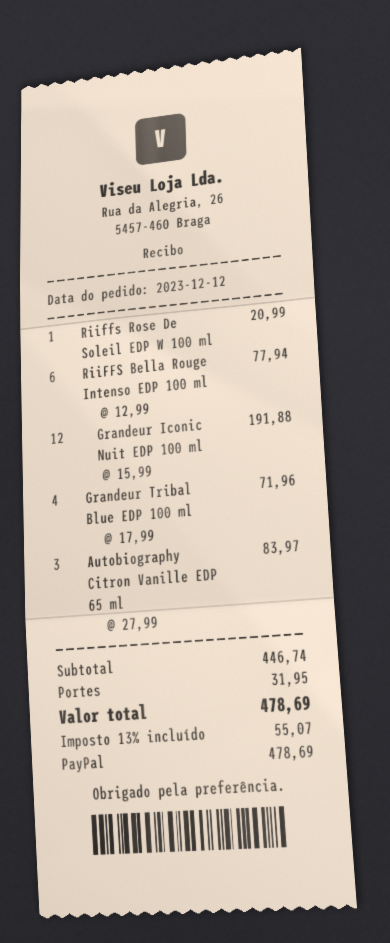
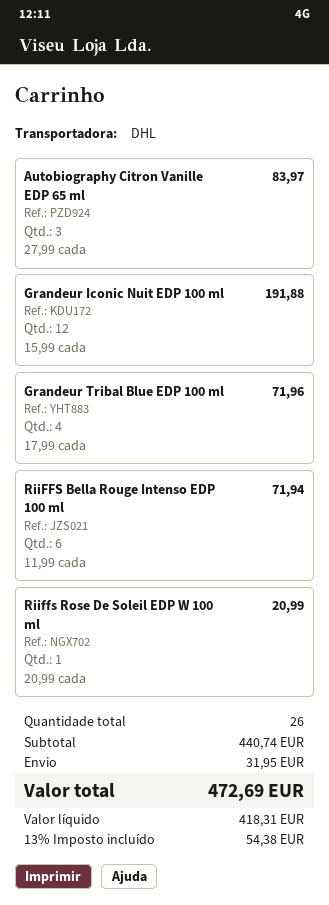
RiiFFS Bella Rouge Intenso EDP 100 ml: 6 x 12.99 = 77.94 -> 6 x 11.99 = 71.94
subtotal: 446.74 -> 440.74
tax: 13% = 55.07 -> 13% = 54.38
total: 478.69 -> 472.69

